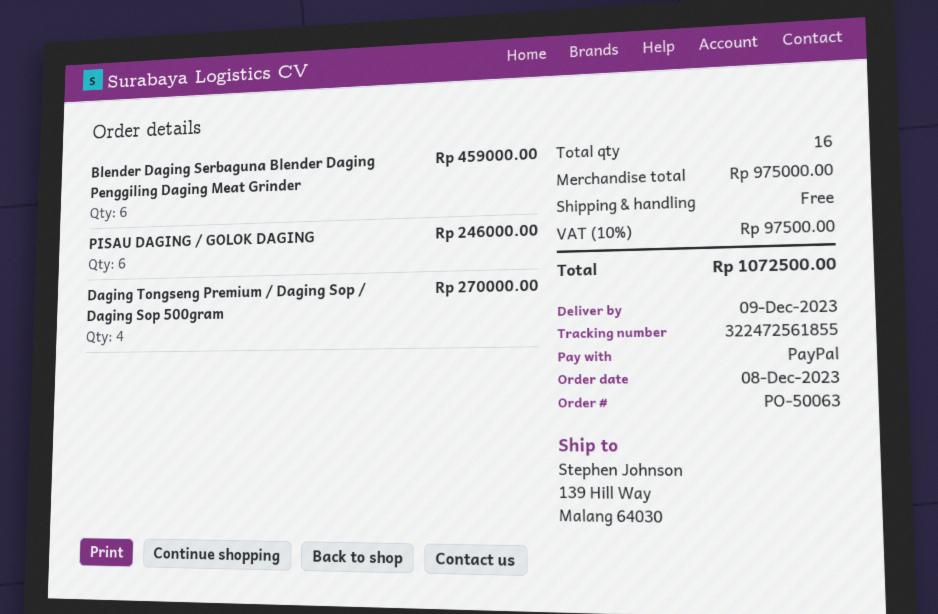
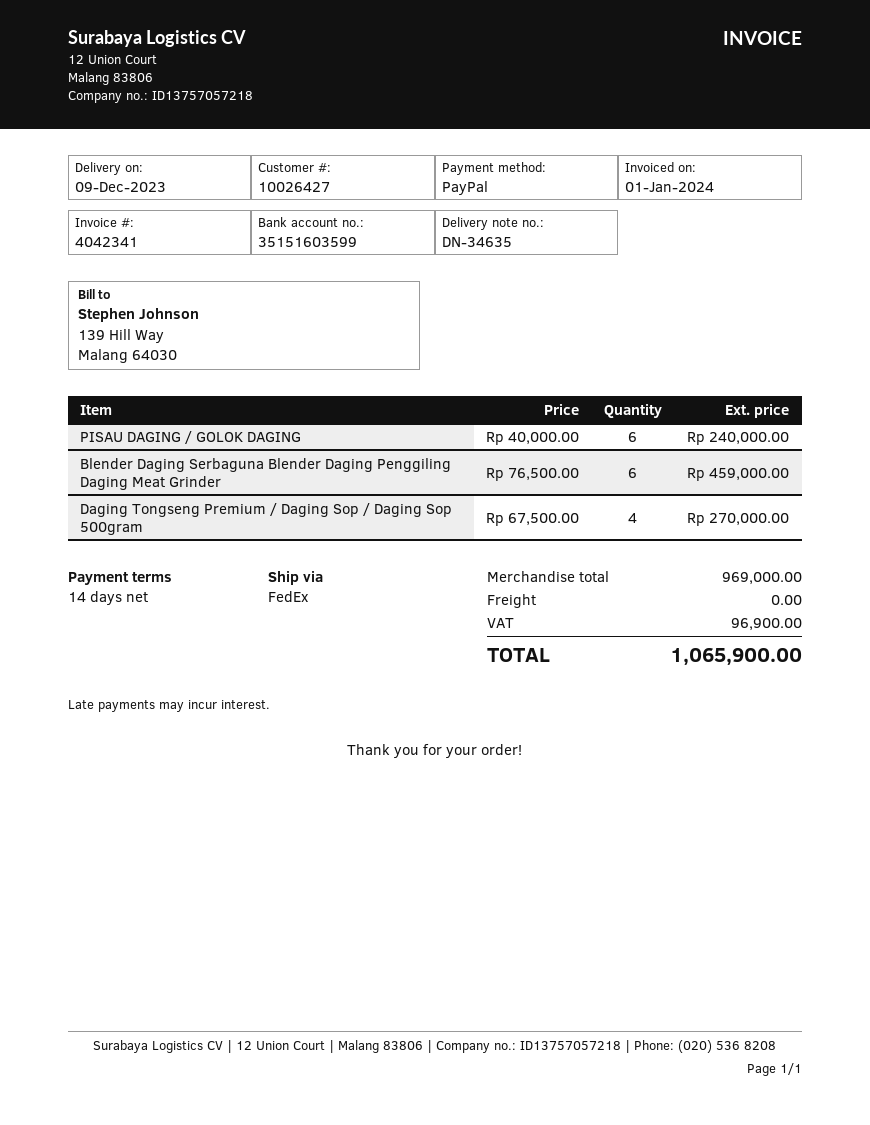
PISAU DAGING / GOLOK DAGING: 6 for 246000.00 -> 6 for 240000.00
subtotal: 975000.00 -> 969000.00
tax: 97500.00 -> 96900.00
total: 1072500.00 -> 1065900.00

